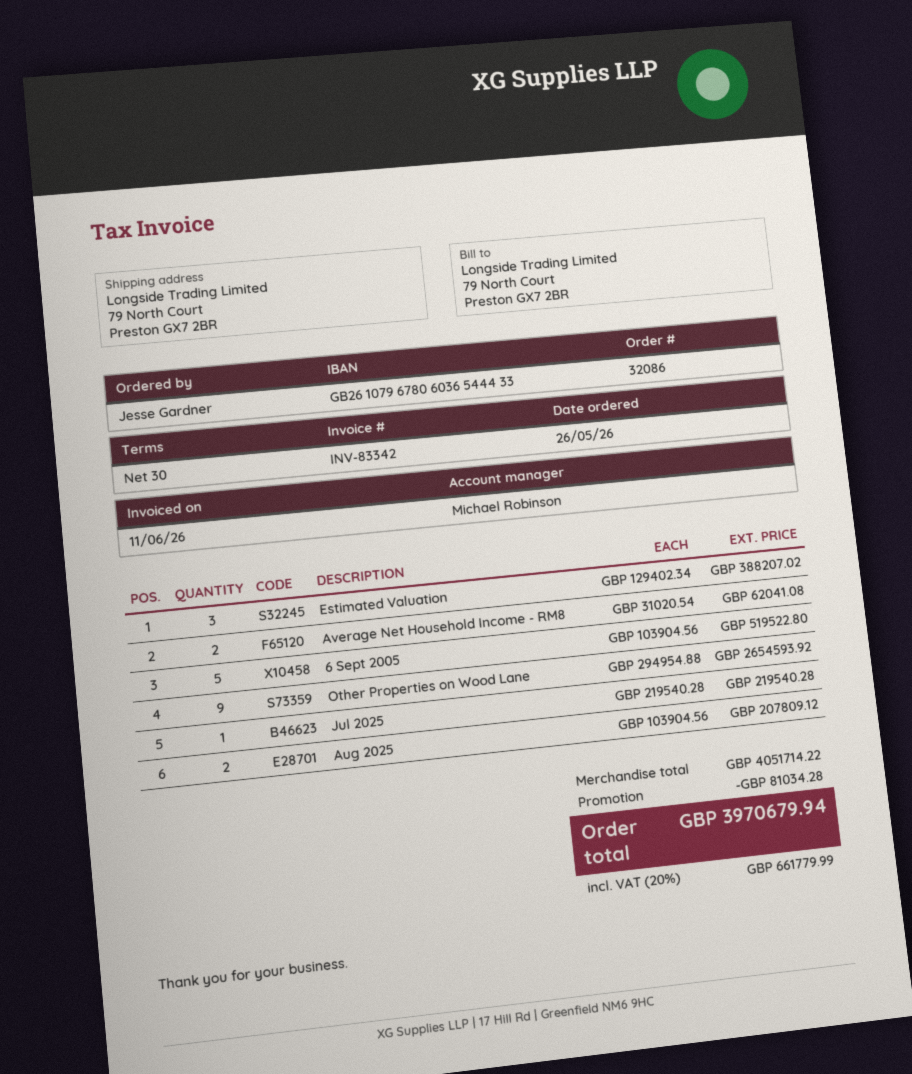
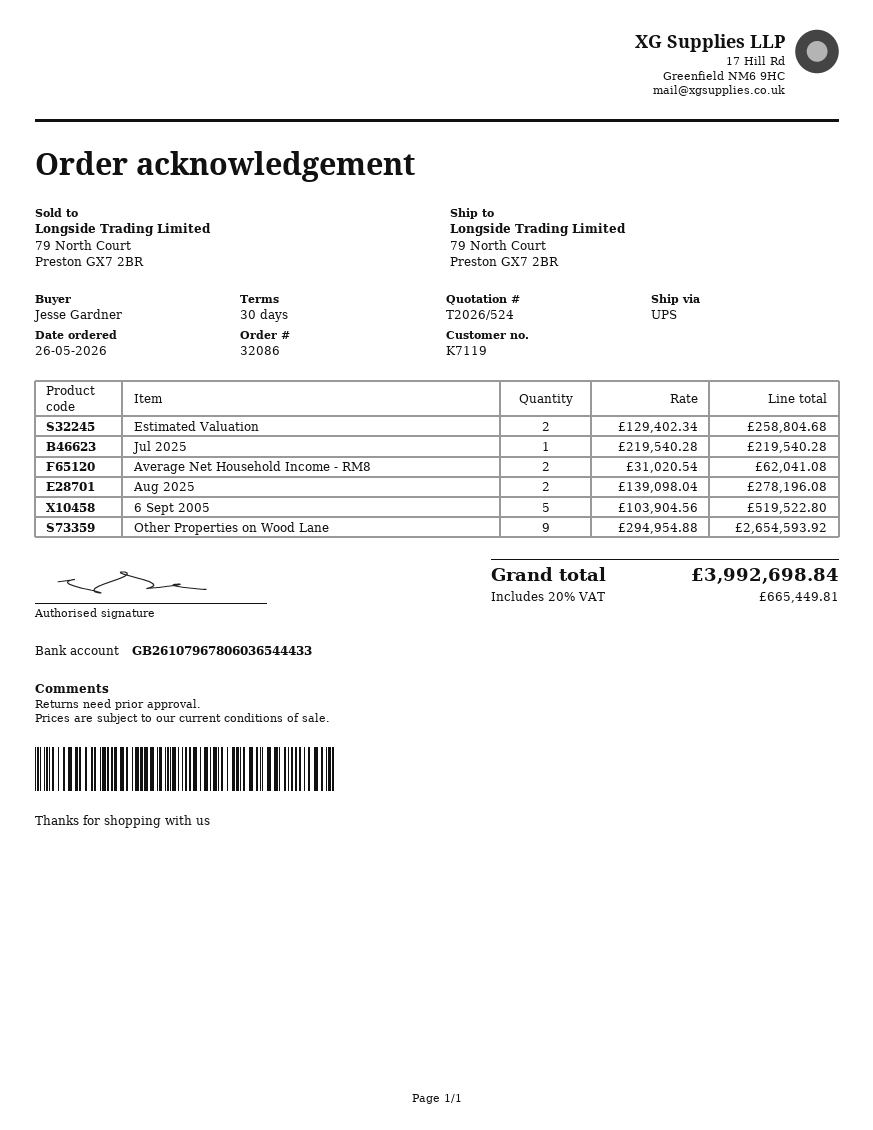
Estimated Valuation: 3 x 129402.34 = 388207.02 -> 2 x 129402.34 = 258804.68
Aug 2025: 2 x 103904.56 = 207809.12 -> 2 x 139098.04 = 278196.08
discount: 81034.28 -> none
tax: 20% = 661779.99 -> 20% = 665449.81
total: 3970679.94 -> 3992698.84

